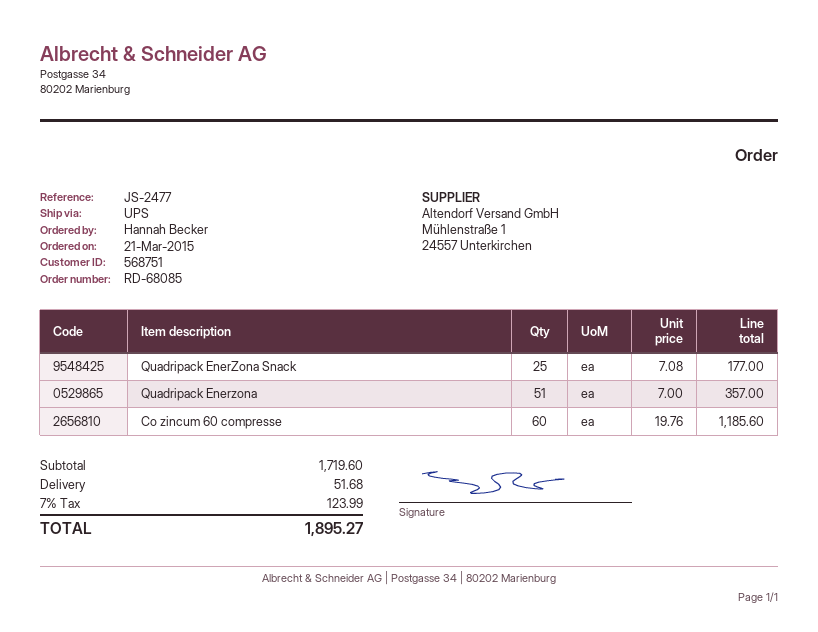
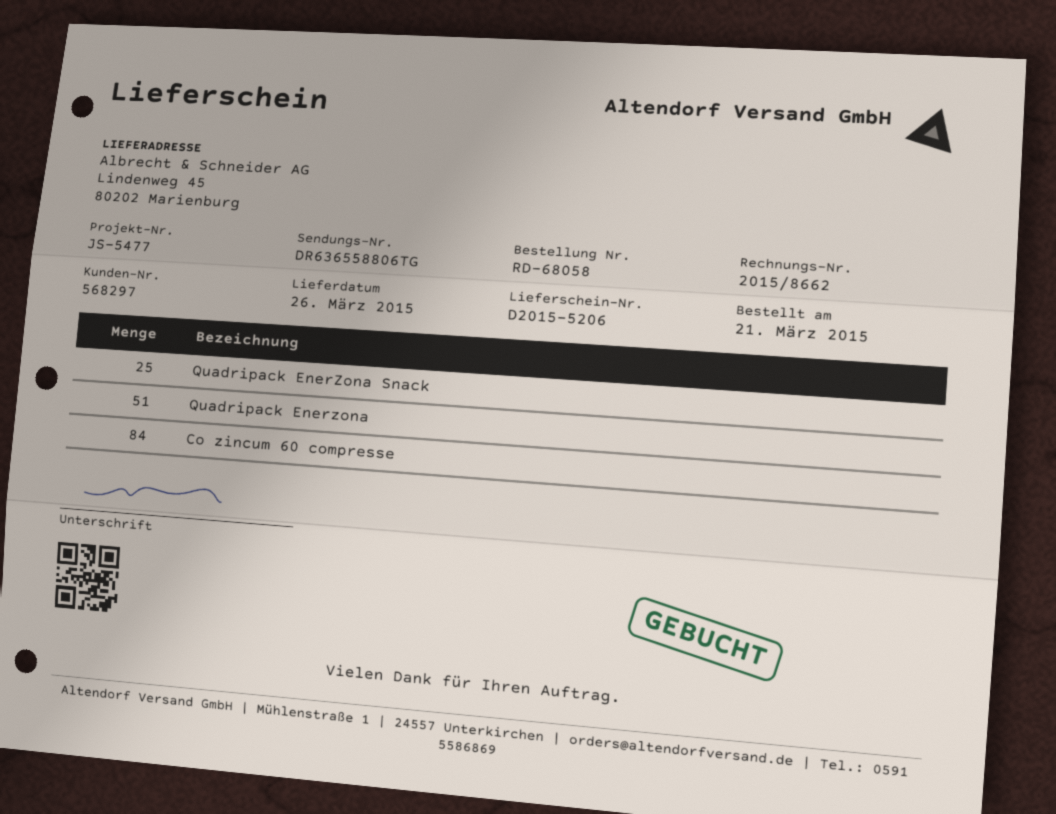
order number: RD-68085 -> RD-68058
customer number: 568751 -> 568297
reference: JS-2477 -> JS-5477
Co zincum 60 compresse: 60 -> 84

